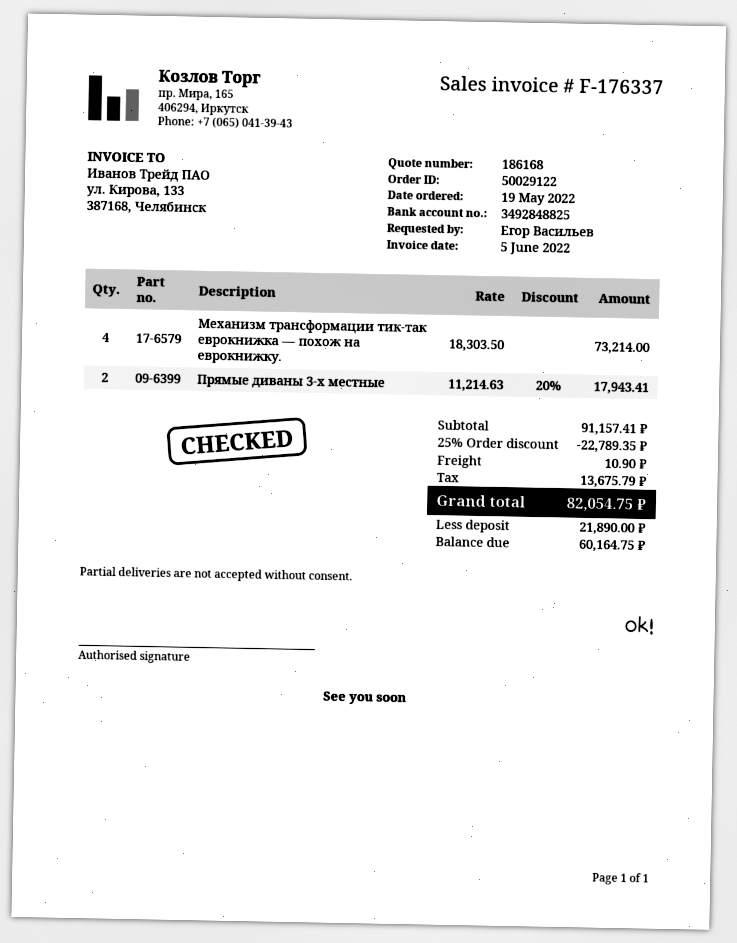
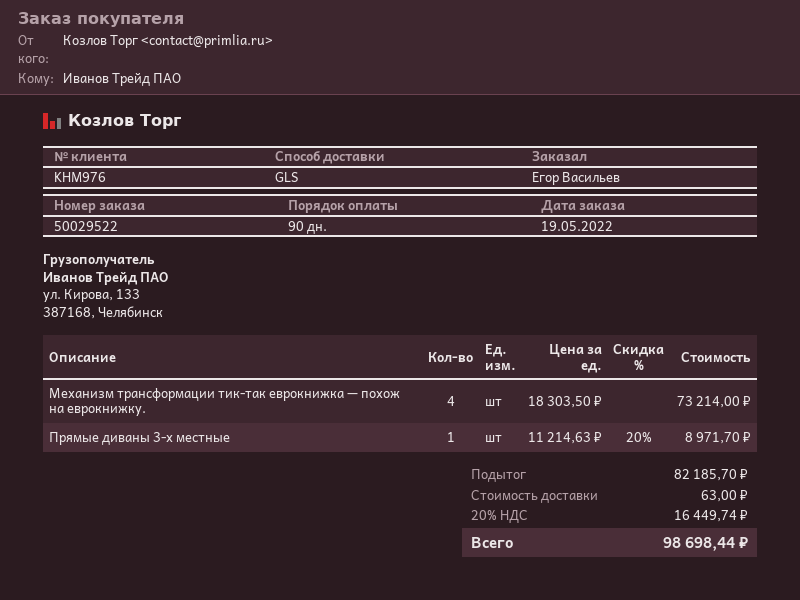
order number: 50029122 -> 50029522
Прямые диваны 3-х местные: 2 x 11214.63 - 20% = 17943.41 -> 1 x 11214.63 - 20% = 8971.70
subtotal: 91157.41 -> 82185.70
discount: 25% = 22789.35 -> none
shipping: 10.90 -> 63.00
tax: 13675.79 -> 16449.74
total: 82054.75 -> 98698.44

